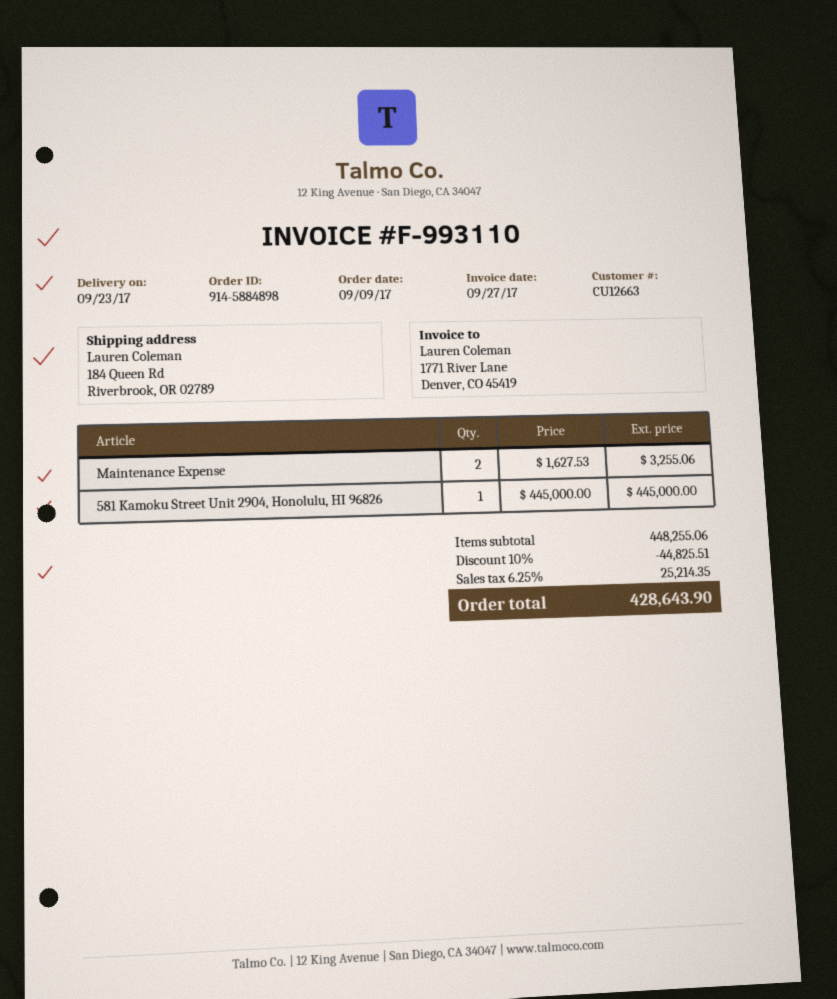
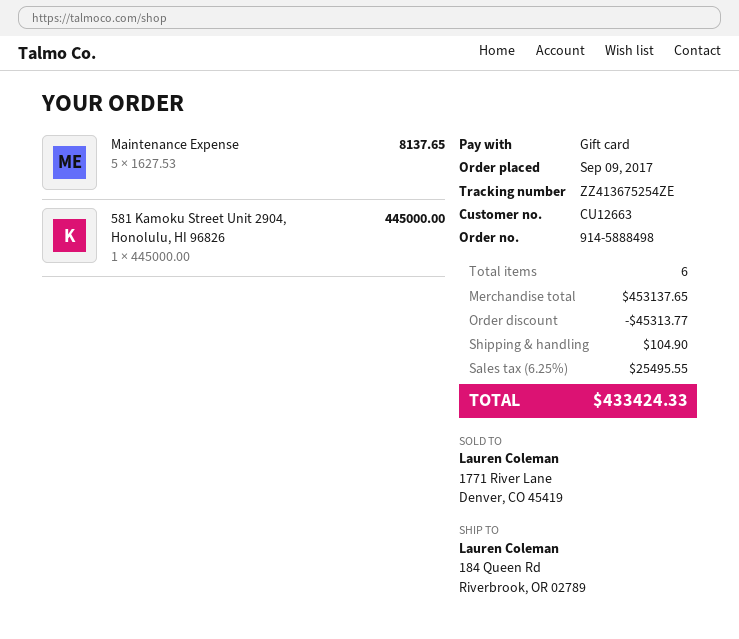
order number: 914-5884898 -> 914-5888498
Maintenance Expense: 2 x 1627.53 = 3255.06 -> 5 x 1627.53 = 8137.65
subtotal: 448255.06 -> 453137.65
discount: 44825.51 -> 45313.77
shipping: none -> 104.90
tax: 6.25% = 25214.35 -> 6.25% = 25495.55
total: 428643.90 -> 433424.33

